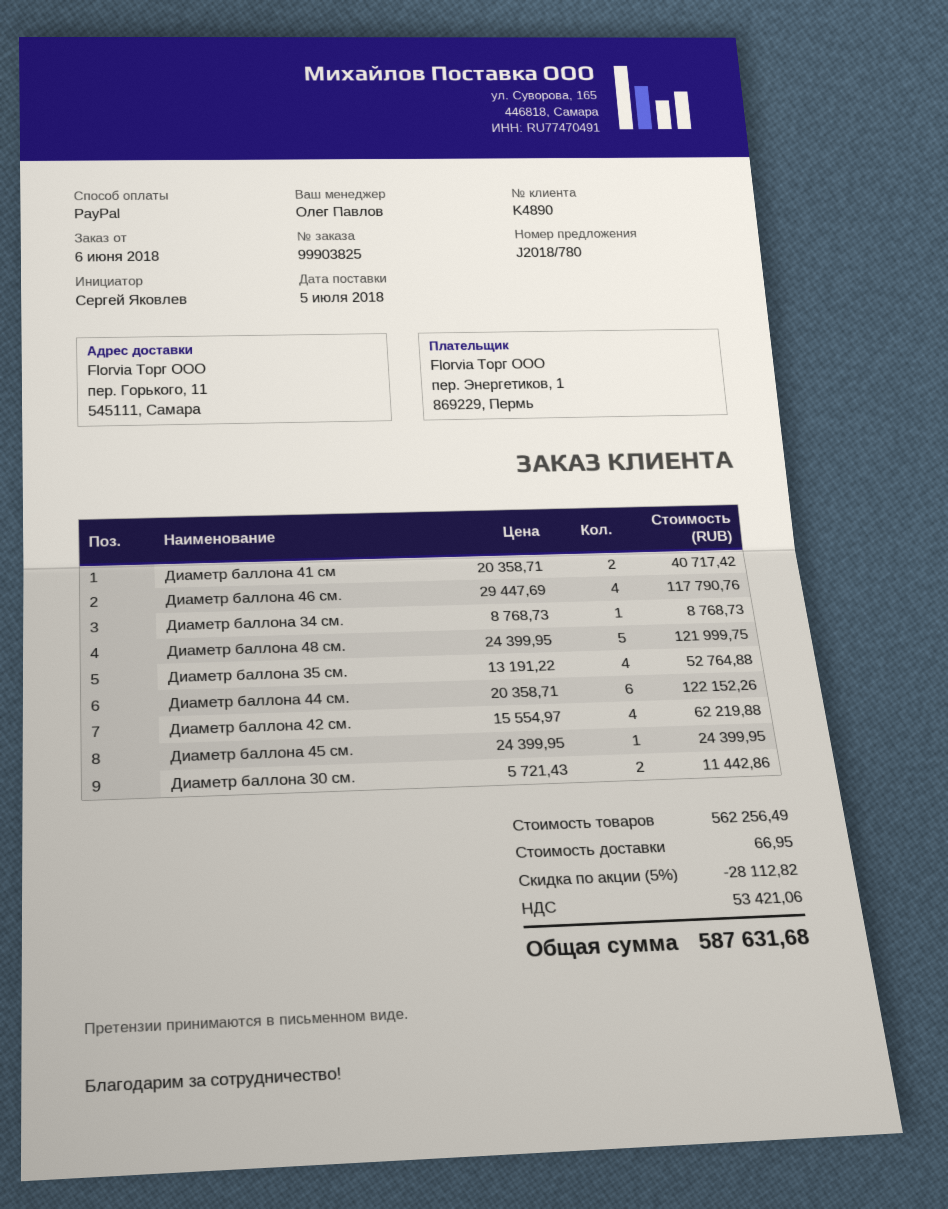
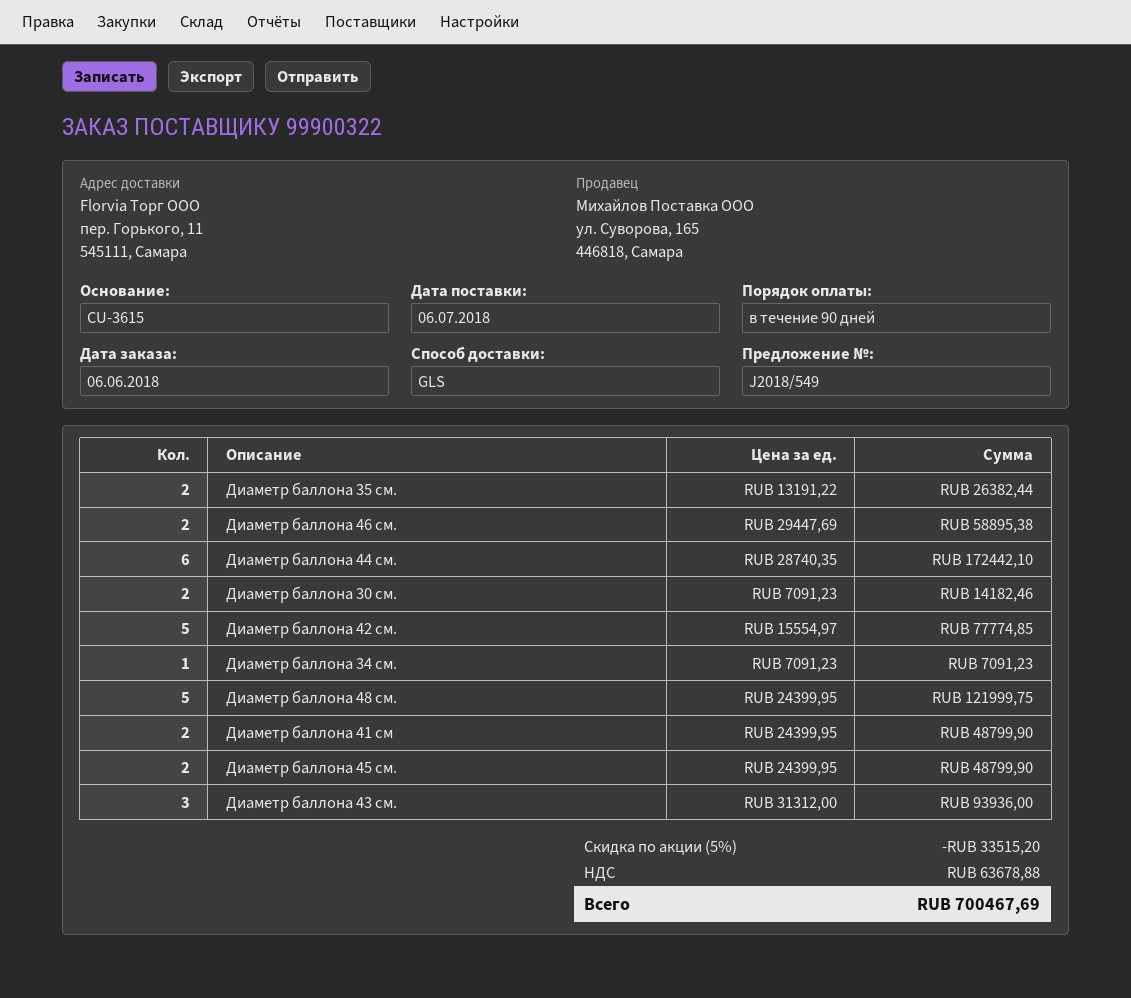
quote number: J2018/780 -> J2018/549
order number: 99903825 -> 99900322
delivery date: 2018-07-05 -> 2018-07-06
Диаметр баллона 41 см: 2 x 20358.71 = 40717.42 -> 2 x 24399.95 = 48799.90
Диаметр баллона 46 см.: 4 x 29447.69 = 117790.76 -> 2 x 29447.69 = 58895.38
Диаметр баллона 34 см.: 1 x 8768.73 = 8768.73 -> 1 x 7091.23 = 7091.23
Диаметр баллона 35 см.: 4 x 13191.22 = 52764.88 -> 2 x 13191.22 = 26382.44
Диаметр баллона 44 см.: 6 x 20358.71 = 122152.26 -> 6 x 28740.35 = 172442.10
Диаметр баллона 42 см.: 4 x 15554.97 = 62219.88 -> 5 x 15554.97 = 77774.85
Диаметр баллона 45 см.: 1 x 24399.95 = 24399.95 -> 2 x 24399.95 = 48799.90
Диаметр баллона 30 см.: 2 x 5721.43 = 11442.86 -> 2 x 7091.23 = 14182.46
Диаметр баллона 43 см.: none -> 3 x 31312.00 = 93936.00
discount: 5% = 28112.82 -> 5% = 33515.20
shipping: 66.95 -> none
tax: 53421.06 -> 63678.88
total: 587631.68 -> 700467.69

